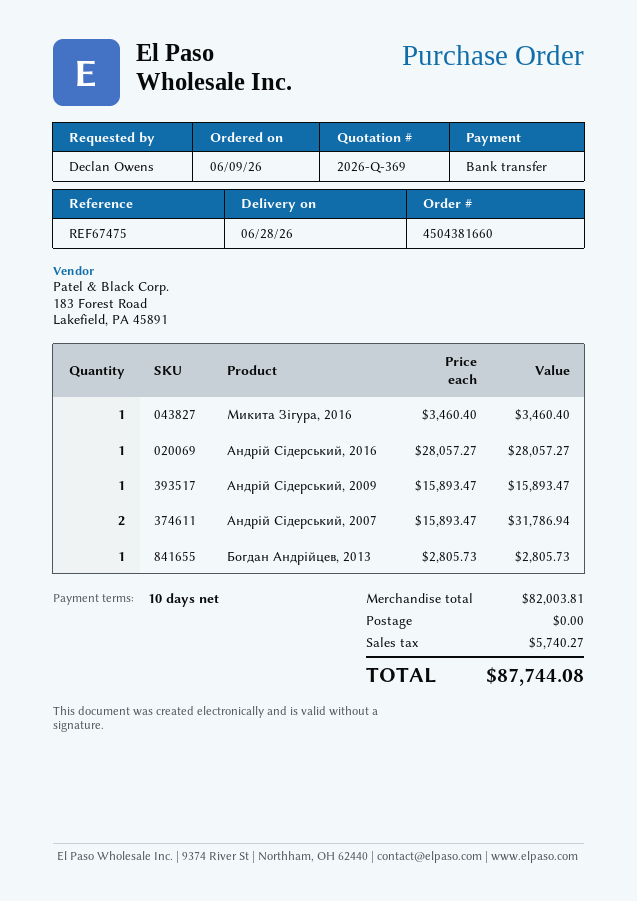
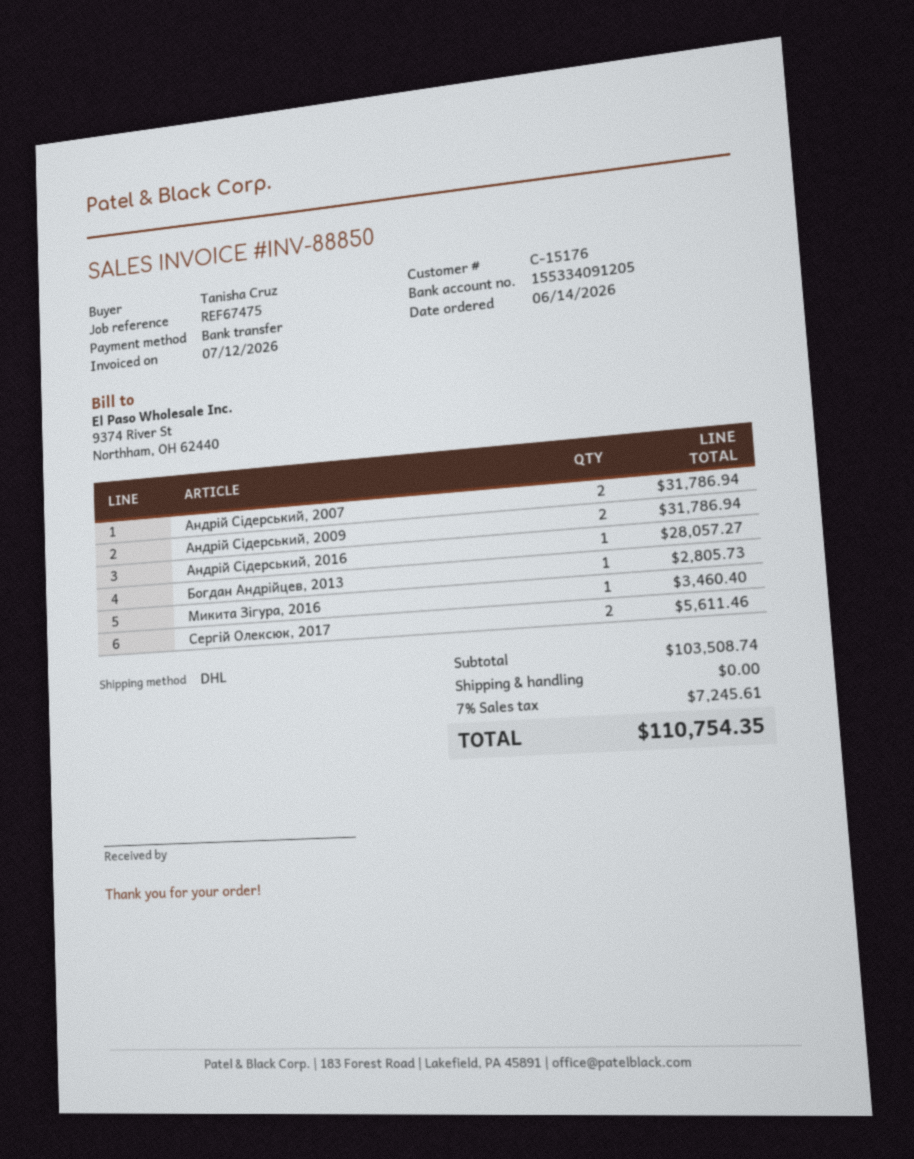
order date: 2026-06-09 -> 2026-06-14
ordered by: Declan Owens -> Tanisha Cruz
Андрій Сідерський, 2009: 1 for 15893.47 -> 2 for 31786.94
Сергій Олексюк, 2017: none -> 2 for 5611.46
subtotal: 82003.81 -> 103508.74
tax: 5740.27 -> 7245.61
total: 87744.08 -> 110754.35

